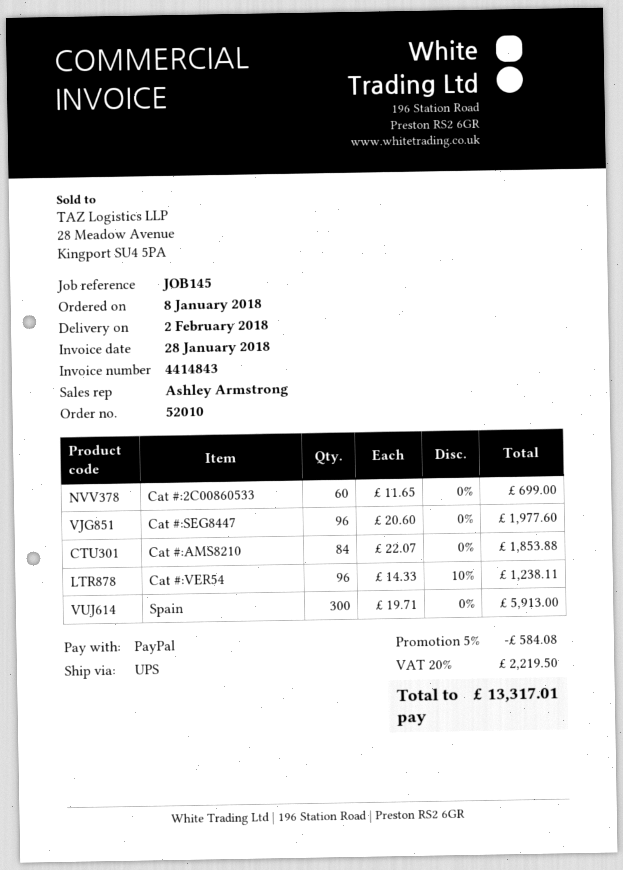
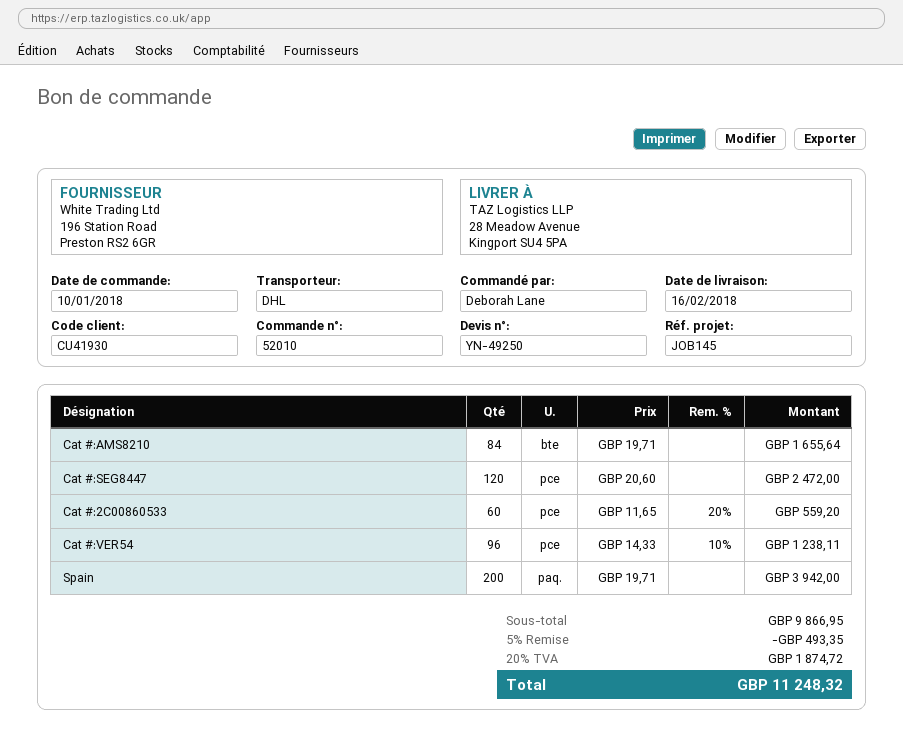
order date: 2018-01-08 -> 2018-01-10
delivery date: 2018-02-02 -> 2018-02-16
shipping method: UPS -> DHL
Cat #:2C00860533: 60 x 11.65 = 699.00 -> 60 x 11.65 - 20% = 559.20
Cat #:SEG8447: 96 x 20.60 = 1977.60 -> 120 x 20.60 = 2472.00
Cat #:AMS8210: 84 x 22.07 = 1853.88 -> 84 x 19.71 = 1655.64
Spain: 300 x 19.71 = 5913.00 -> 200 x 19.71 = 3942.00
discount: 5% = 584.08 -> 5% = 493.35
tax: 20% = 2219.50 -> 20% = 1874.72
total: 13317.01 -> 11248.32

